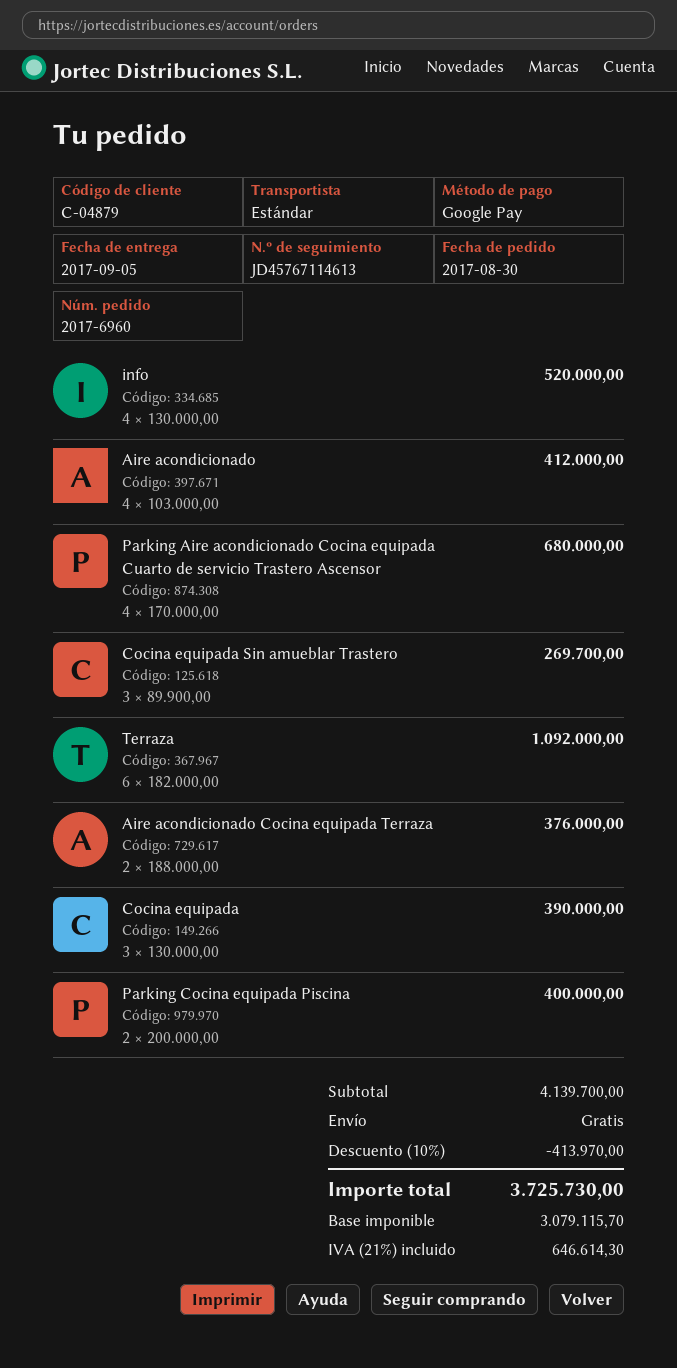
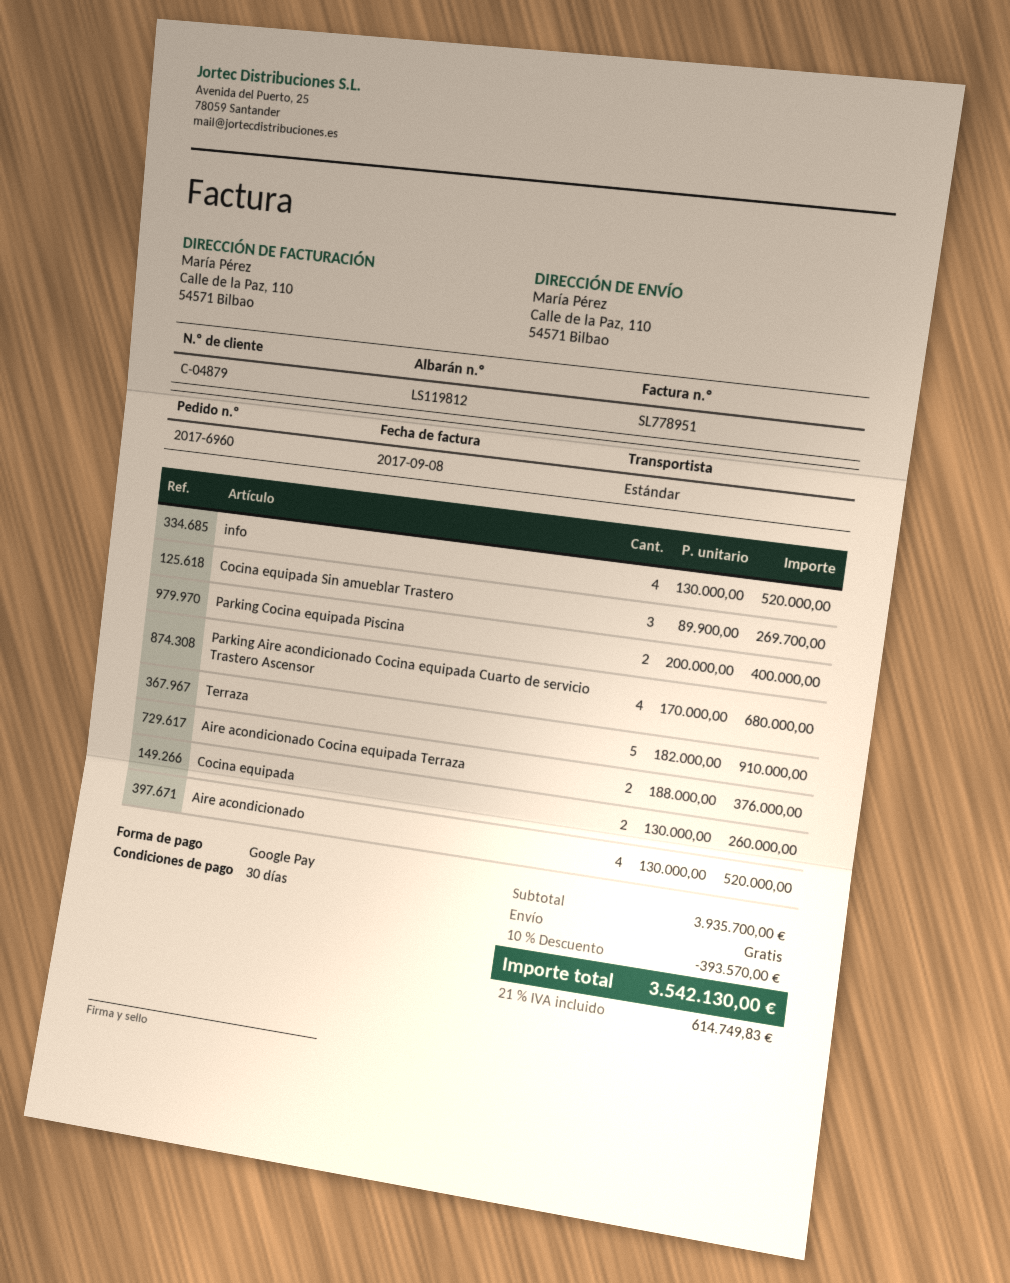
Aire acondicionado: 4 x 103000.00 = 412000.00 -> 4 x 130000.00 = 520000.00
Terraza: 6 x 182000.00 = 1092000.00 -> 5 x 182000.00 = 910000.00
Cocina equipada: 3 x 130000.00 = 390000.00 -> 2 x 130000.00 = 260000.00
subtotal: 4139700.00 -> 3935700.00
discount: 10% = 413970.00 -> 10% = 393570.00
tax: 21% = 646614.30 -> 21% = 614749.83
total: 3725730.00 -> 3542130.00

